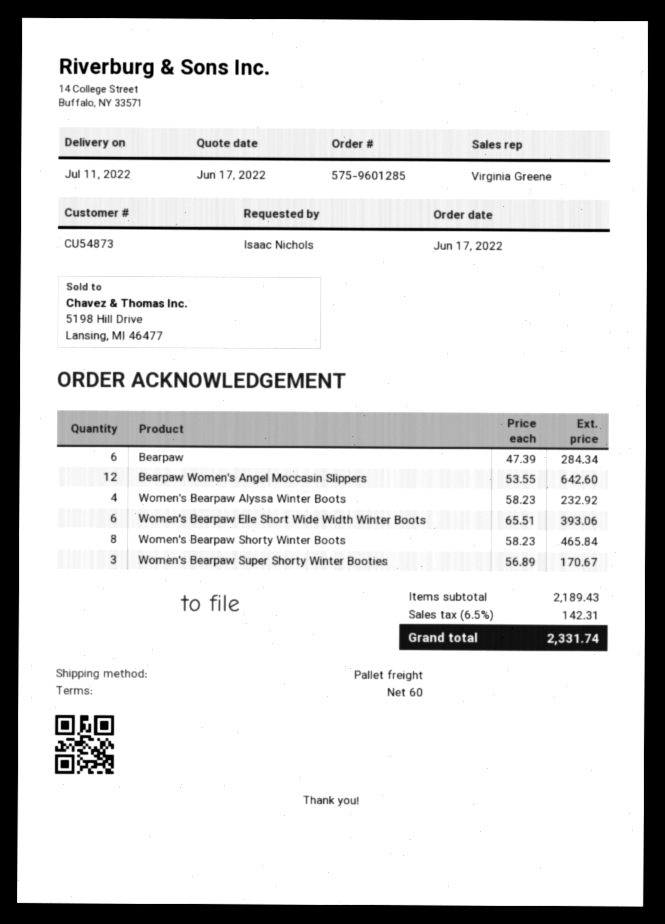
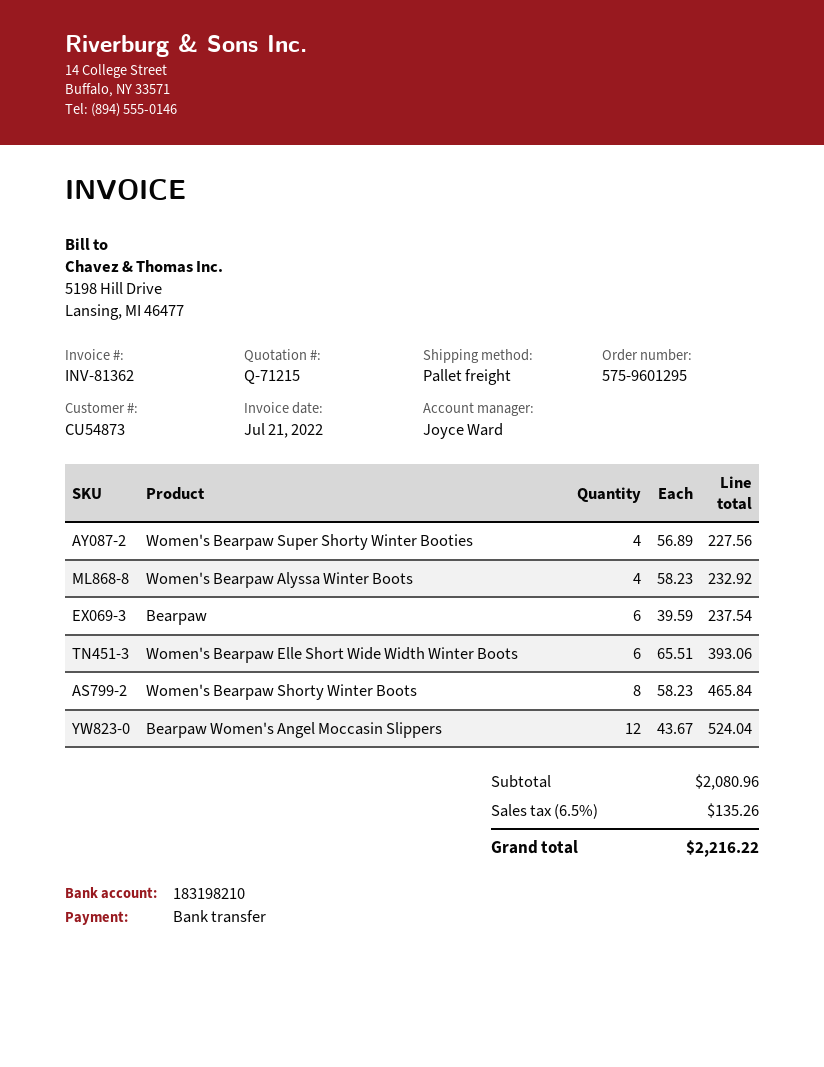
order number: 575-9601285 -> 575-9601295
sales rep: Virginia Greene -> Joyce Ward
Bearpaw: 6 x 47.39 = 284.34 -> 6 x 39.59 = 237.54
Bearpaw Women's Angel Moccasin Slippers: 12 x 53.55 = 642.60 -> 12 x 43.67 = 524.04
Women's Bearpaw Super Shorty Winter Booties: 3 x 56.89 = 170.67 -> 4 x 56.89 = 227.56
subtotal: 2189.43 -> 2080.96
tax: 6.5% = 142.31 -> 6.5% = 135.26
total: 2331.74 -> 2216.22

